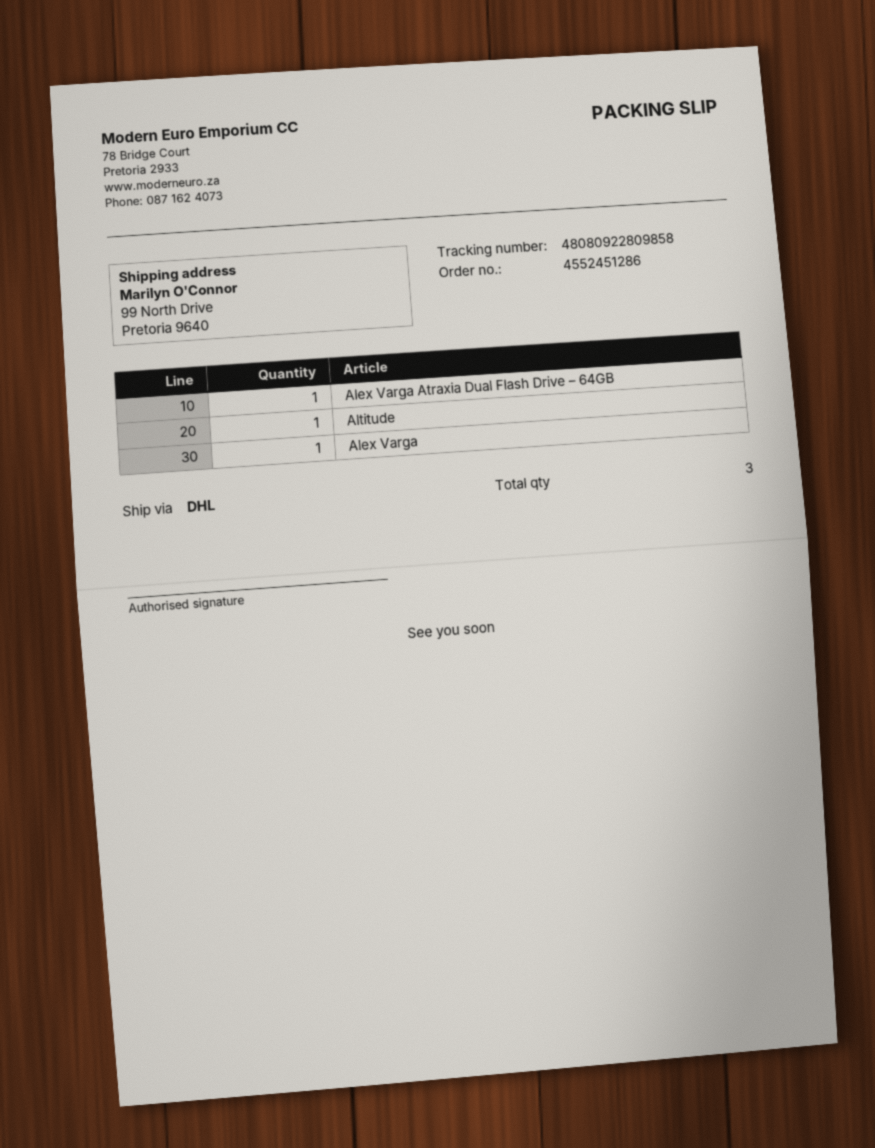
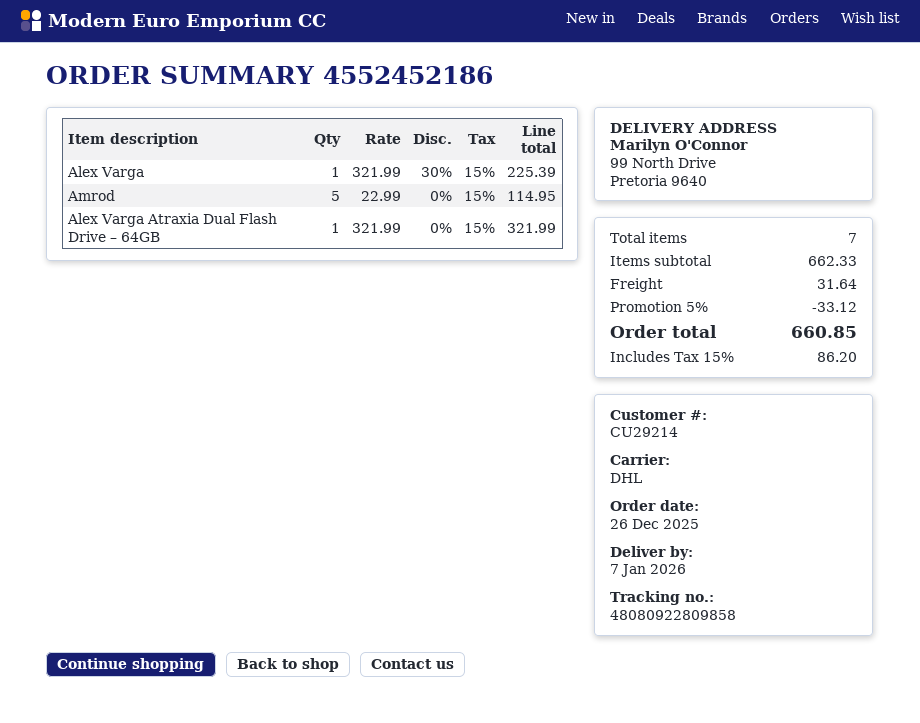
order number: 4552451286 -> 4552452186
Altitude: 1 -> none
Amrod: none -> 5
total quantity: 3 -> 7

